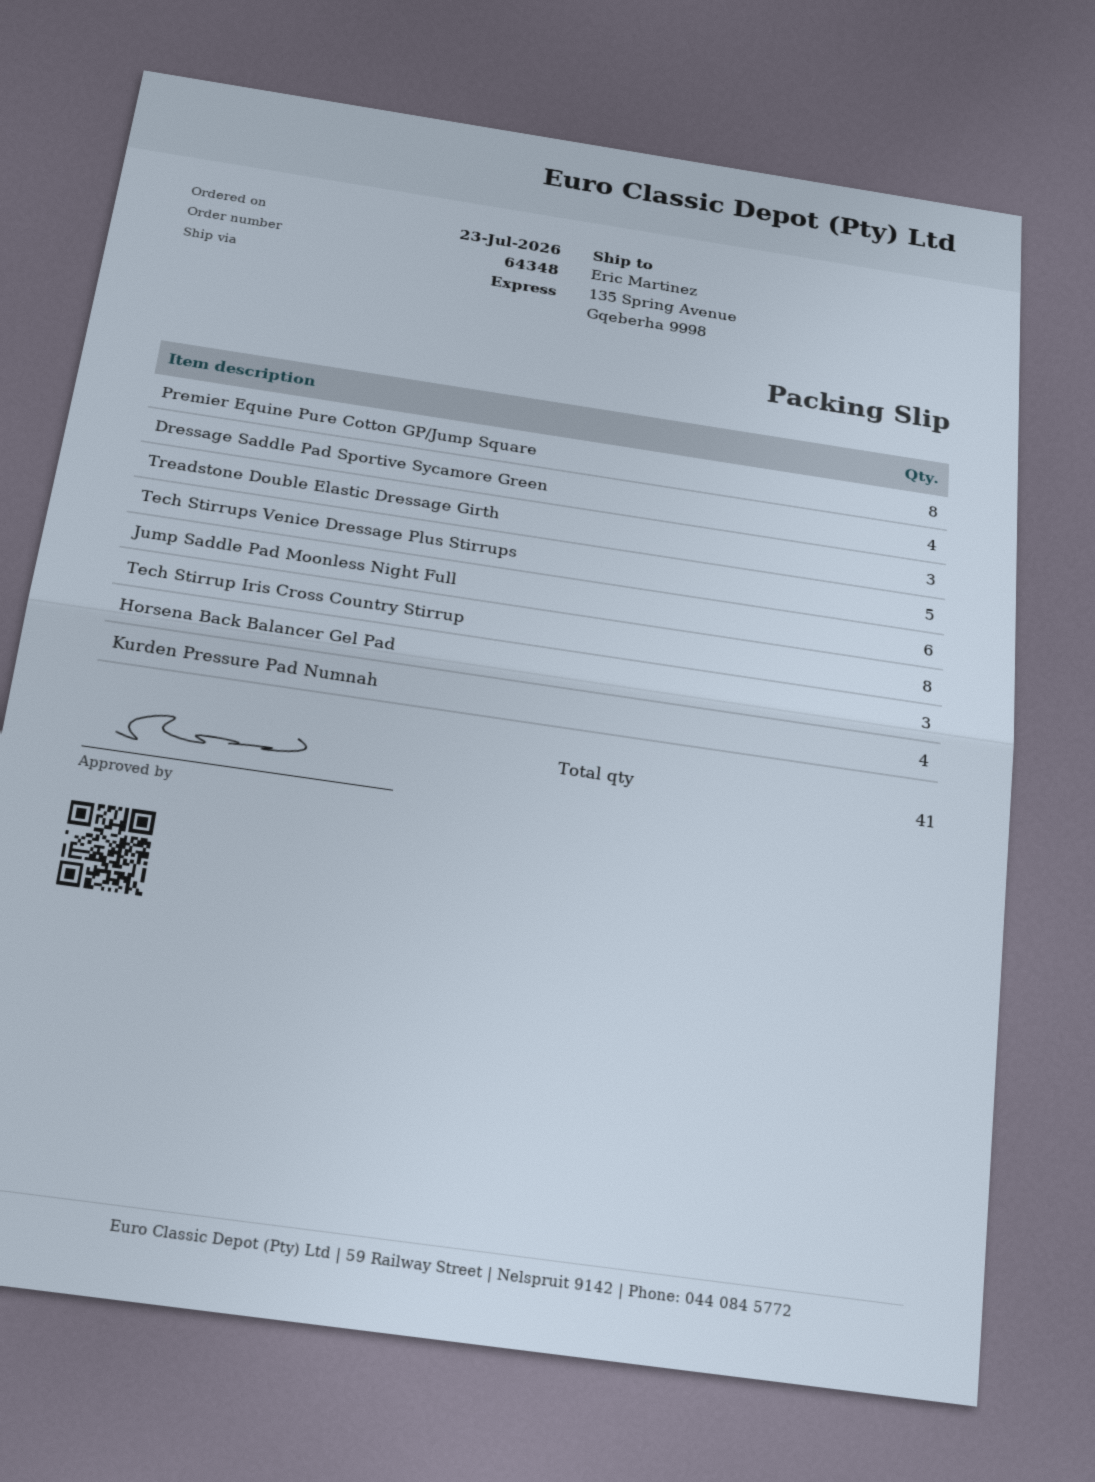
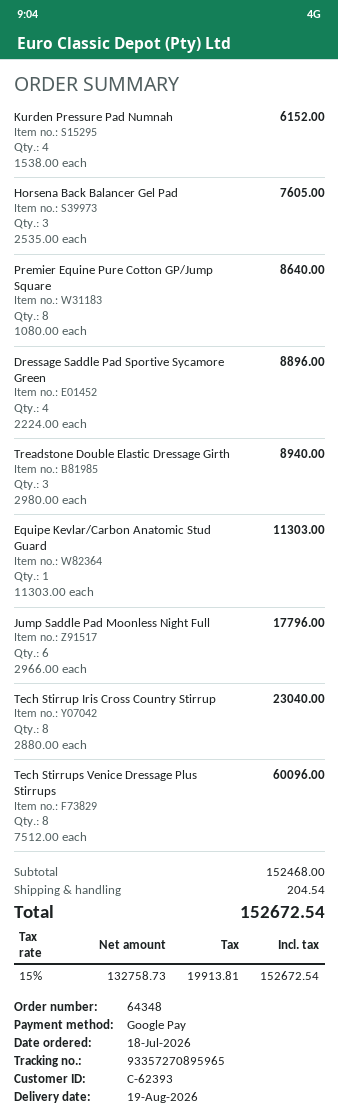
order date: 2026-07-23 -> 2026-07-18
Tech Stirrups Venice Dressage Plus Stirrups: 5 -> 8
Equipe Kevlar/Carbon Anatomic Stud Guard: none -> 1

